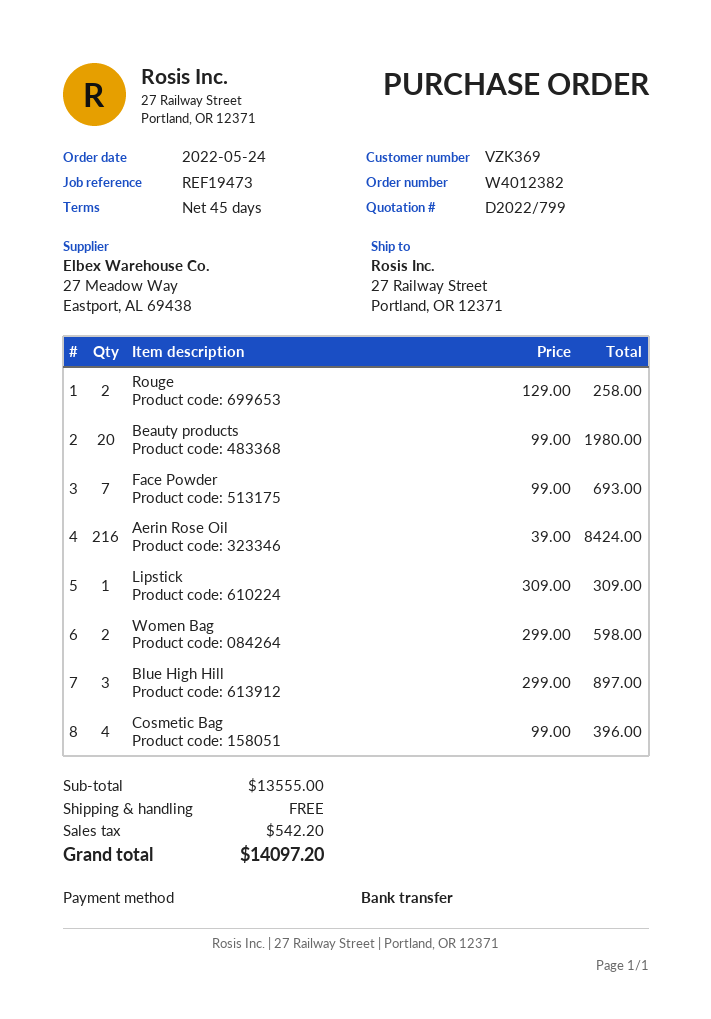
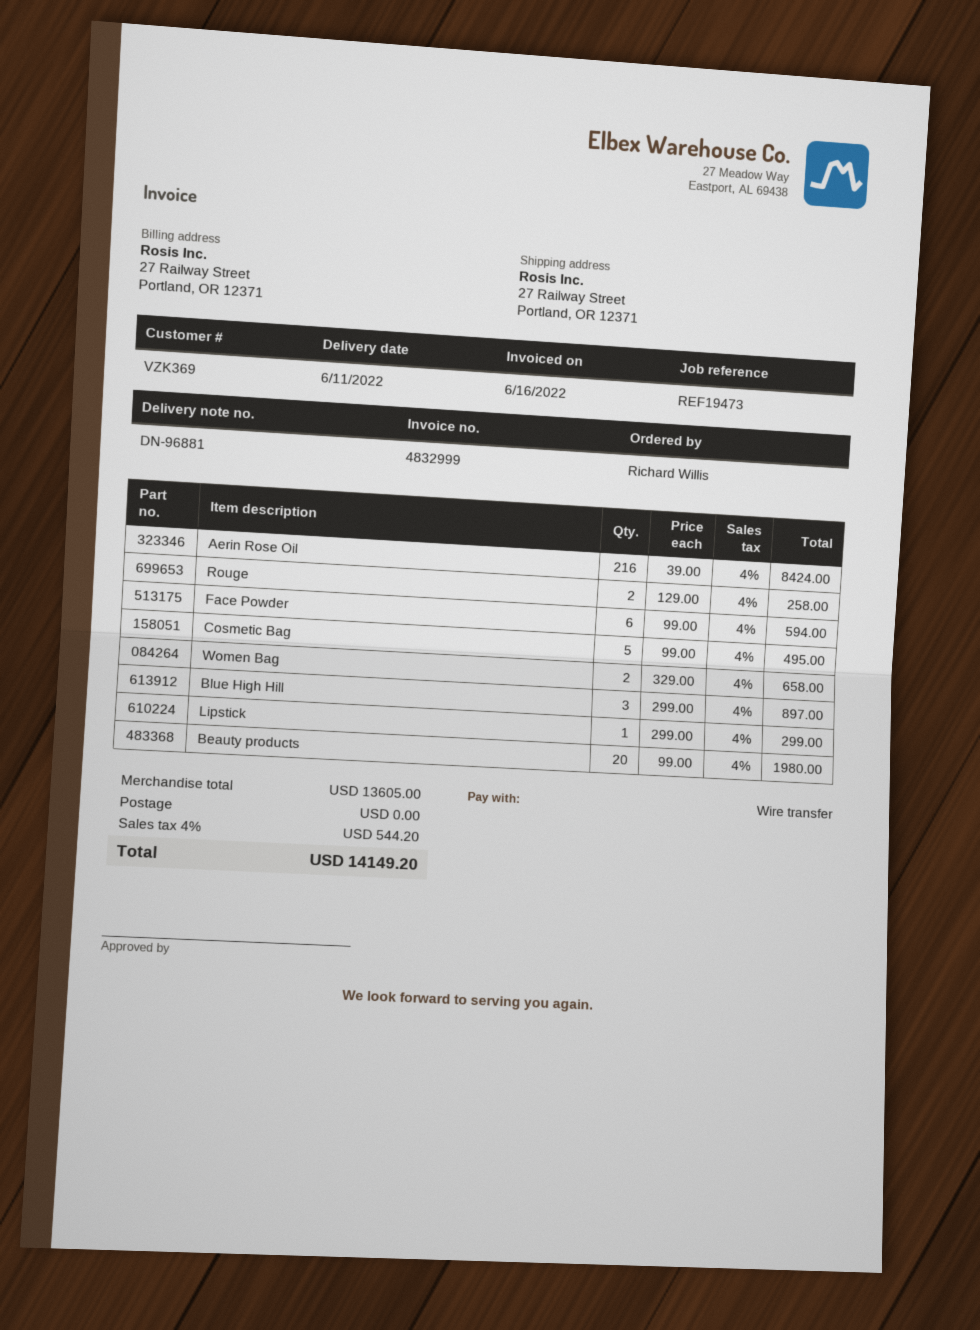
Face Powder: 7 x 99.00 = 693.00 -> 6 x 99.00 = 594.00
Lipstick: 1 x 309.00 = 309.00 -> 1 x 299.00 = 299.00
Women Bag: 2 x 299.00 = 598.00 -> 2 x 329.00 = 658.00
Cosmetic Bag: 4 x 99.00 = 396.00 -> 5 x 99.00 = 495.00
subtotal: 13555.00 -> 13605.00
tax: 542.20 -> 544.20
total: 14097.20 -> 14149.20

